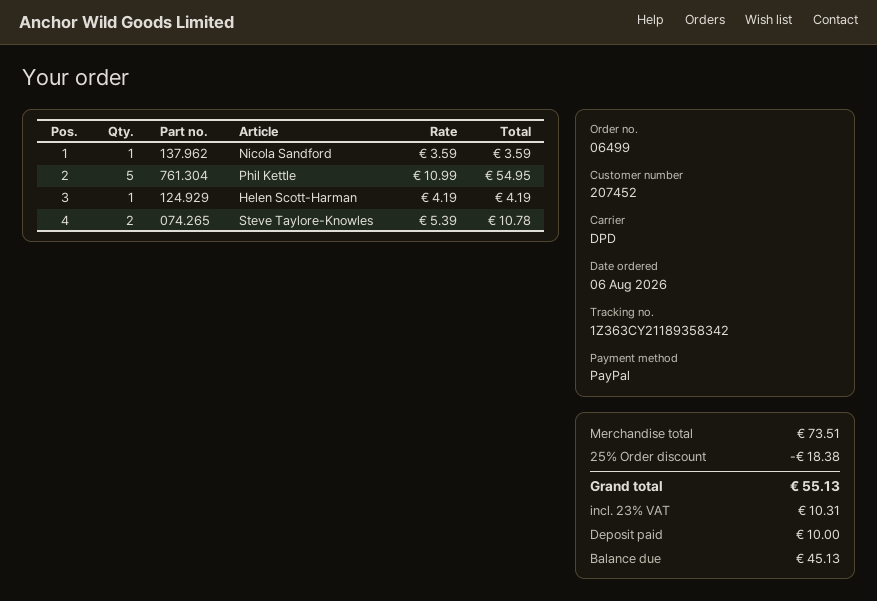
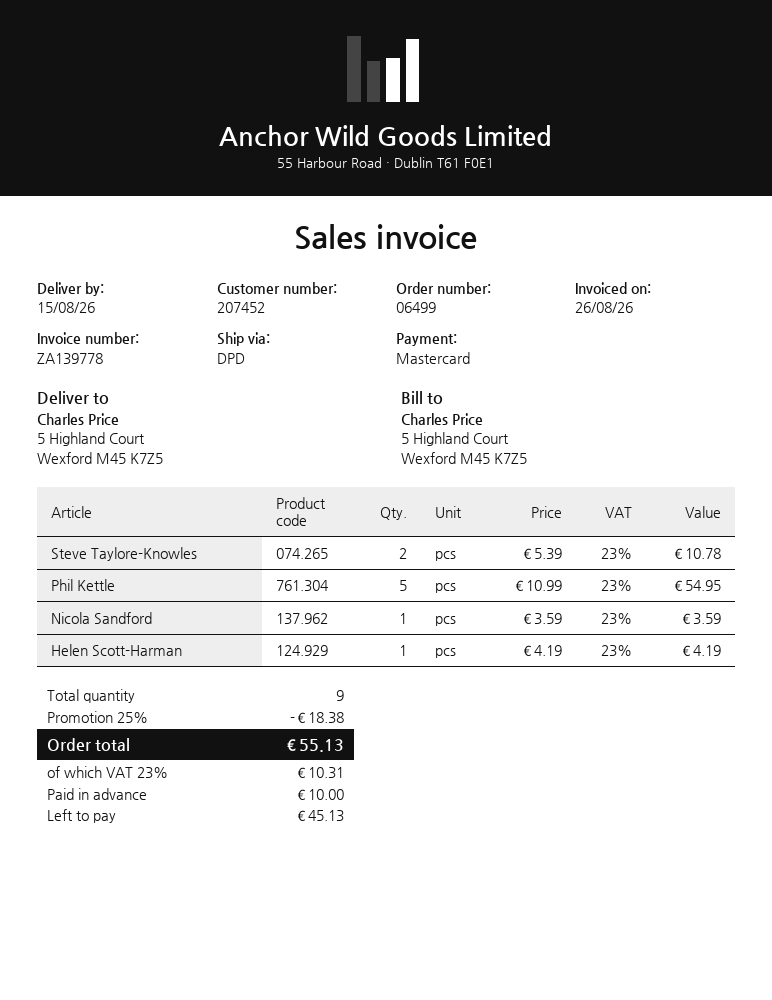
payment method: PayPal -> Mastercard

